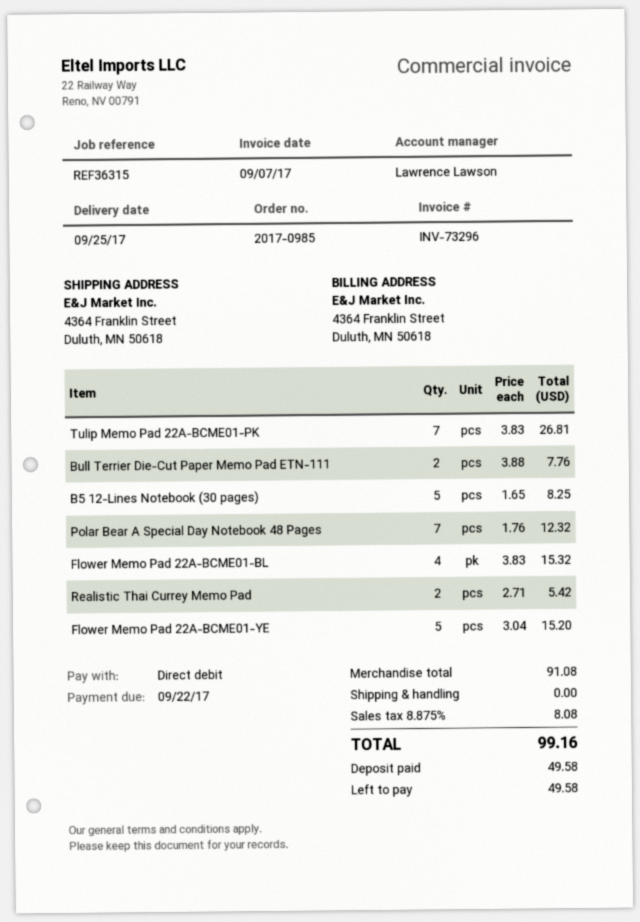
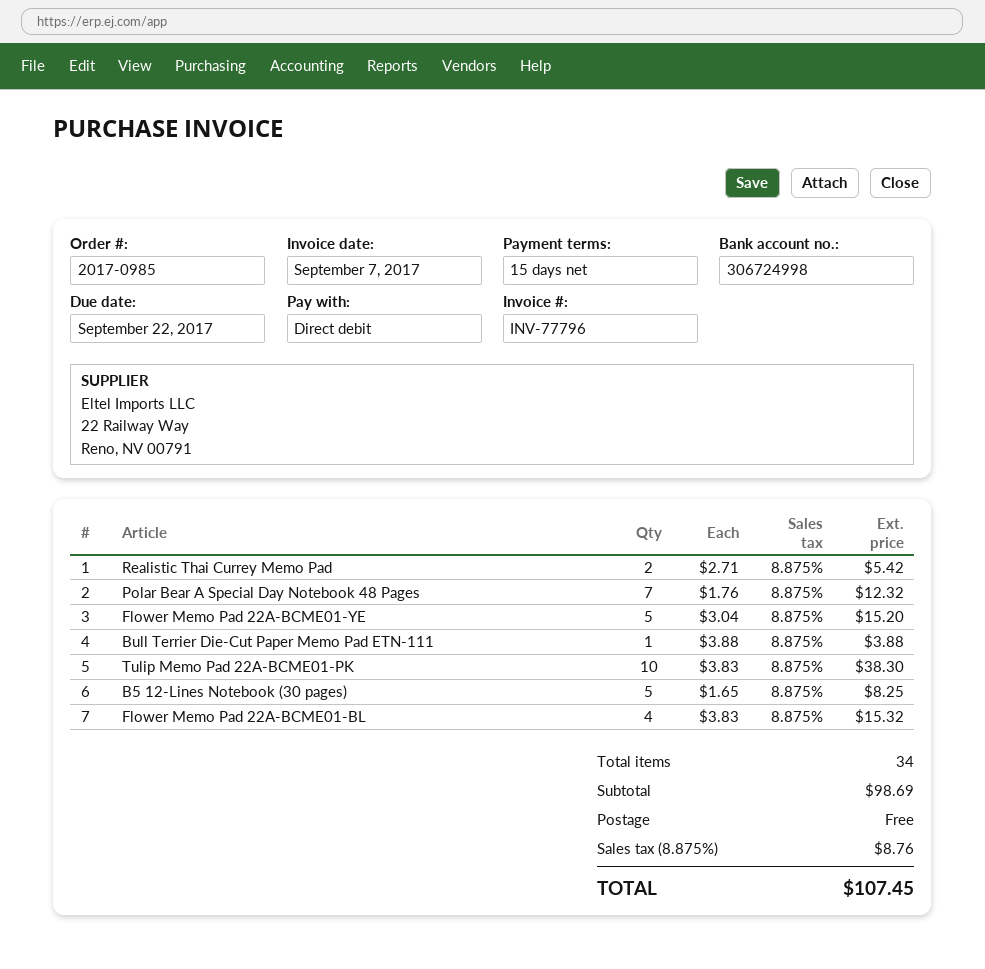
invoice number: INV-73296 -> INV-77796
Tulip Memo Pad 22A-BCME01-PK: 7 x 3.83 = 26.81 -> 10 x 3.83 = 38.30
Bull Terrier Die-Cut Paper Memo Pad ETN-111: 2 x 3.88 = 7.76 -> 1 x 3.88 = 3.88
subtotal: 91.08 -> 98.69
tax: 8.875% = 8.08 -> 8.875% = 8.76
total: 99.16 -> 107.45

